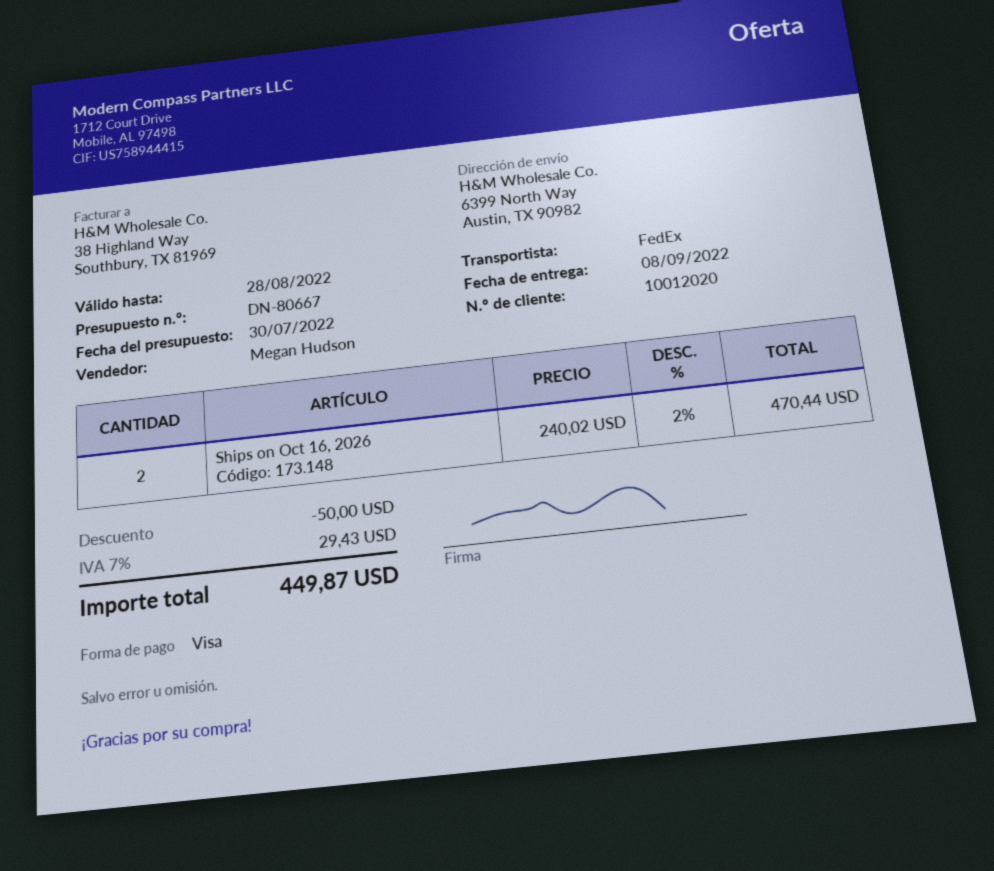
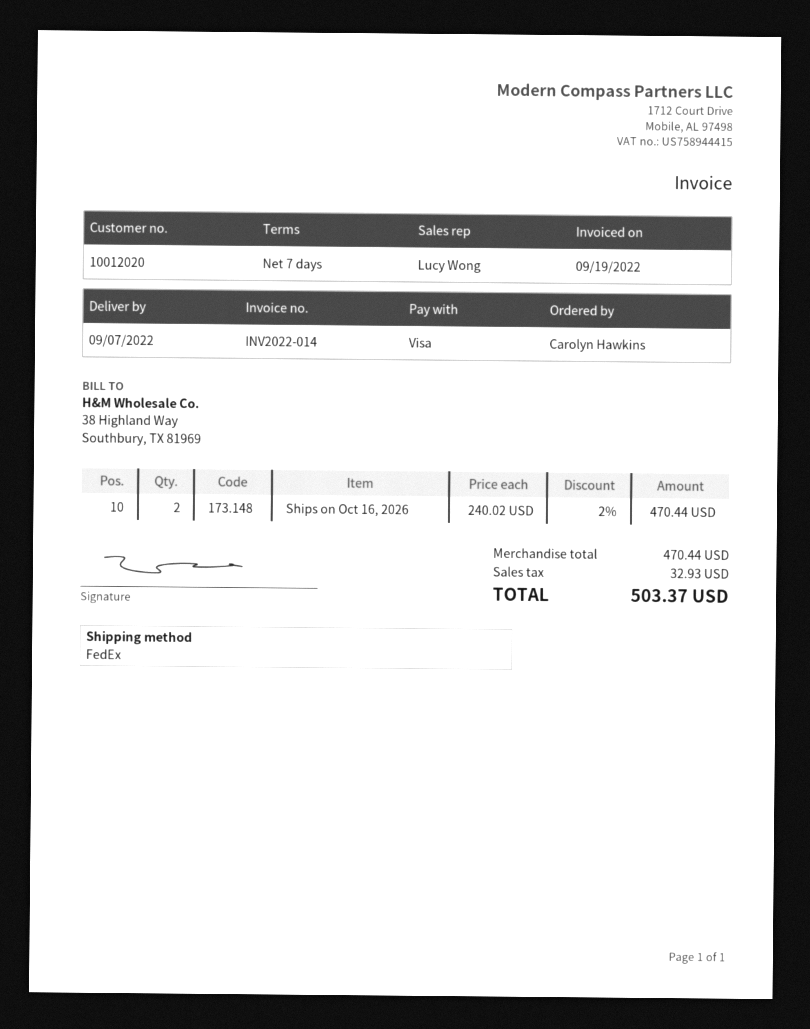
delivery date: 2022-09-08 -> 2022-09-07
sales rep: Megan Hudson -> Lucy Wong
discount: 50.00 -> none
tax: 29.43 -> 32.93
total: 449.87 -> 503.37

